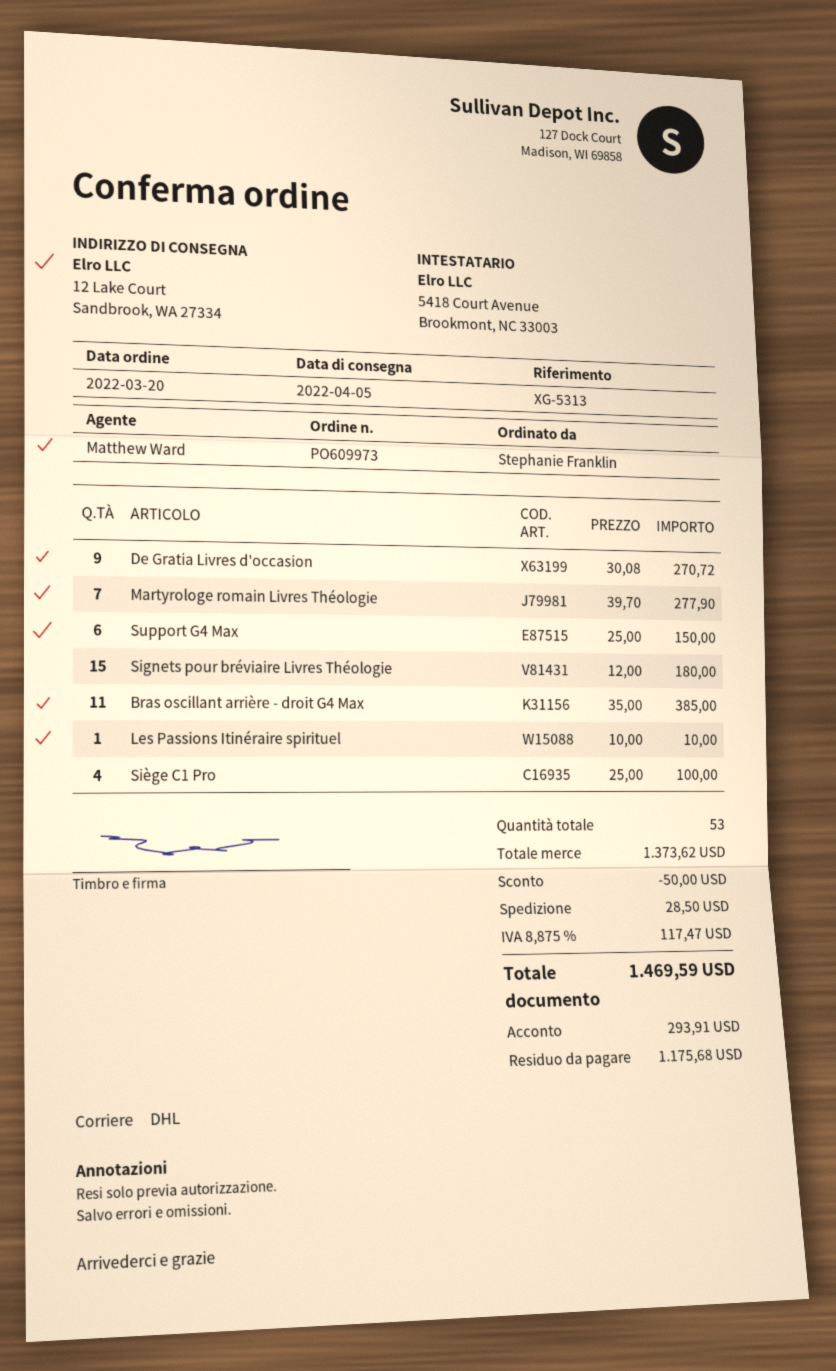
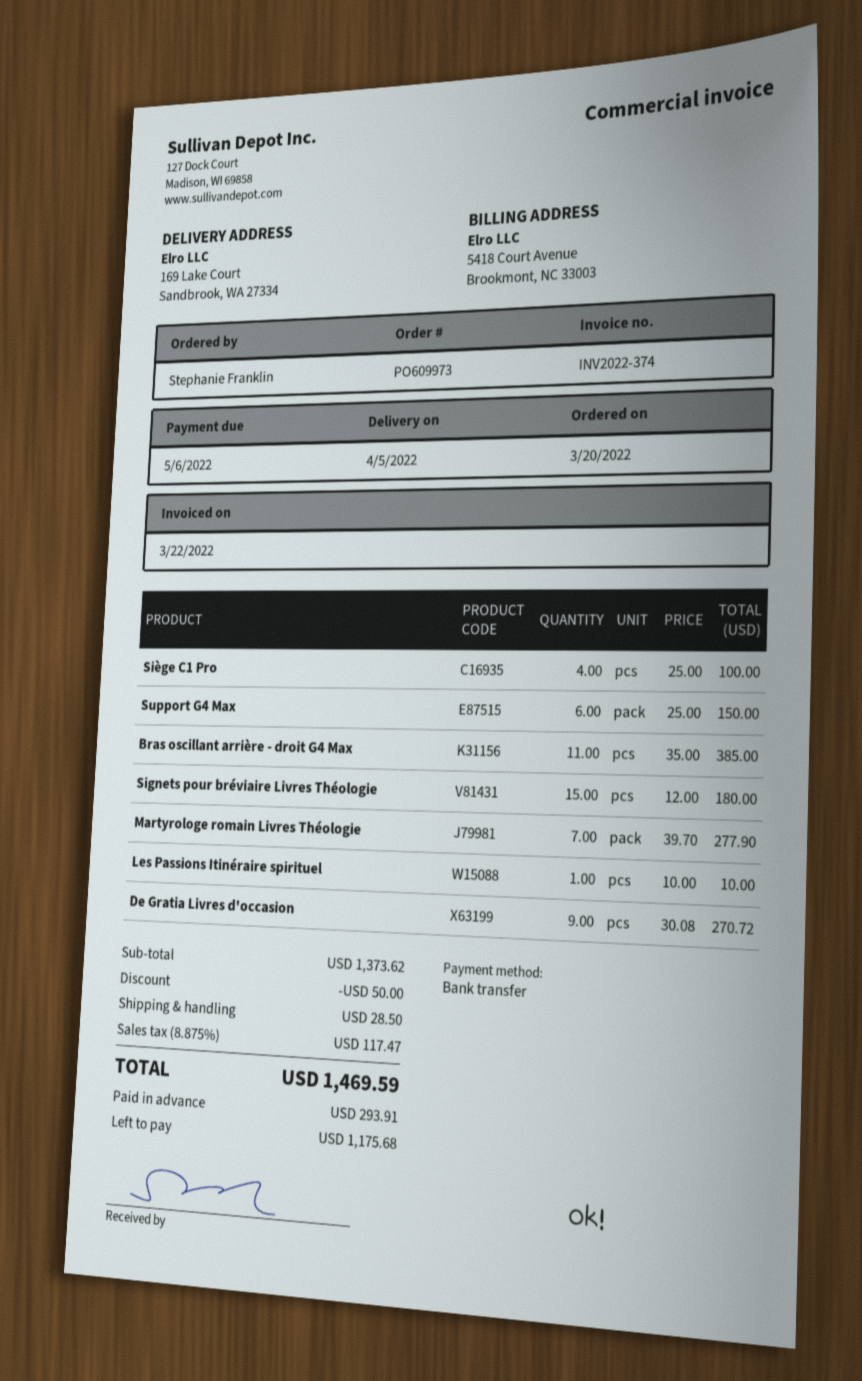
ship to: 12 Lake Court, Sandbrook, WA 27334 -> 169 Lake Court, Sandbrook, WA 27334

